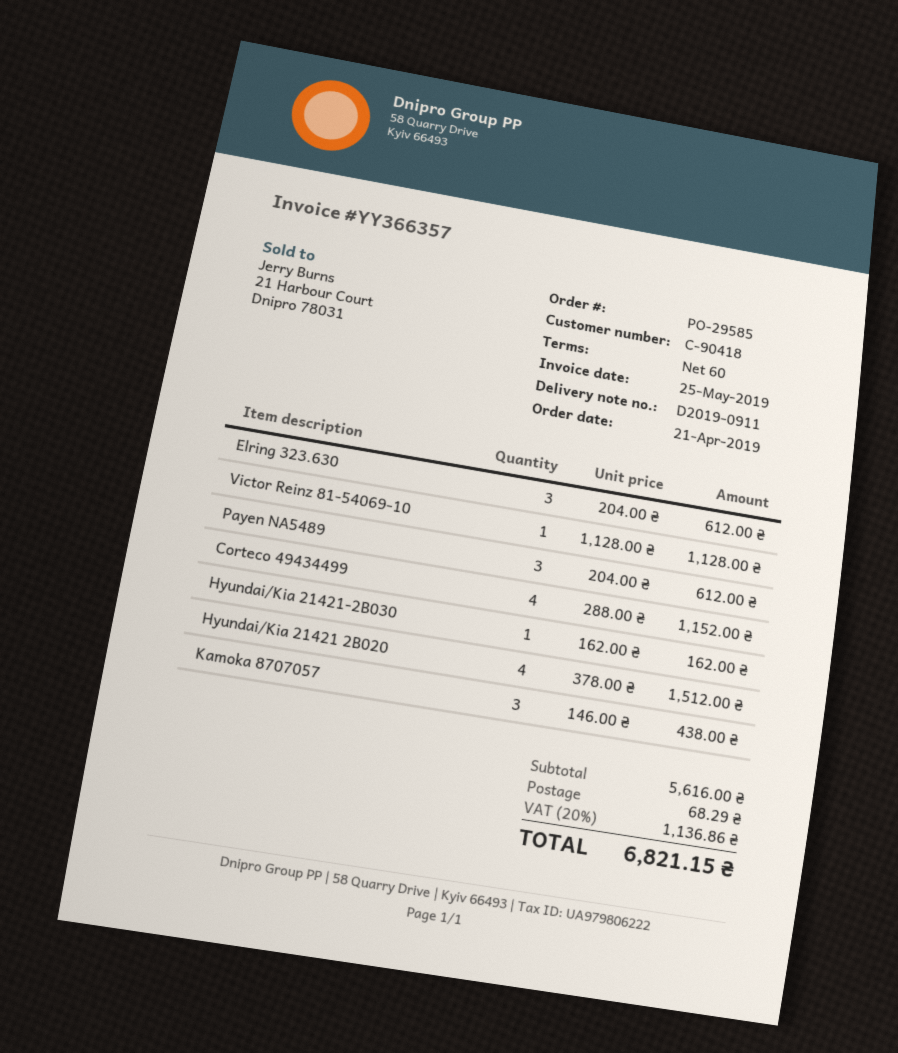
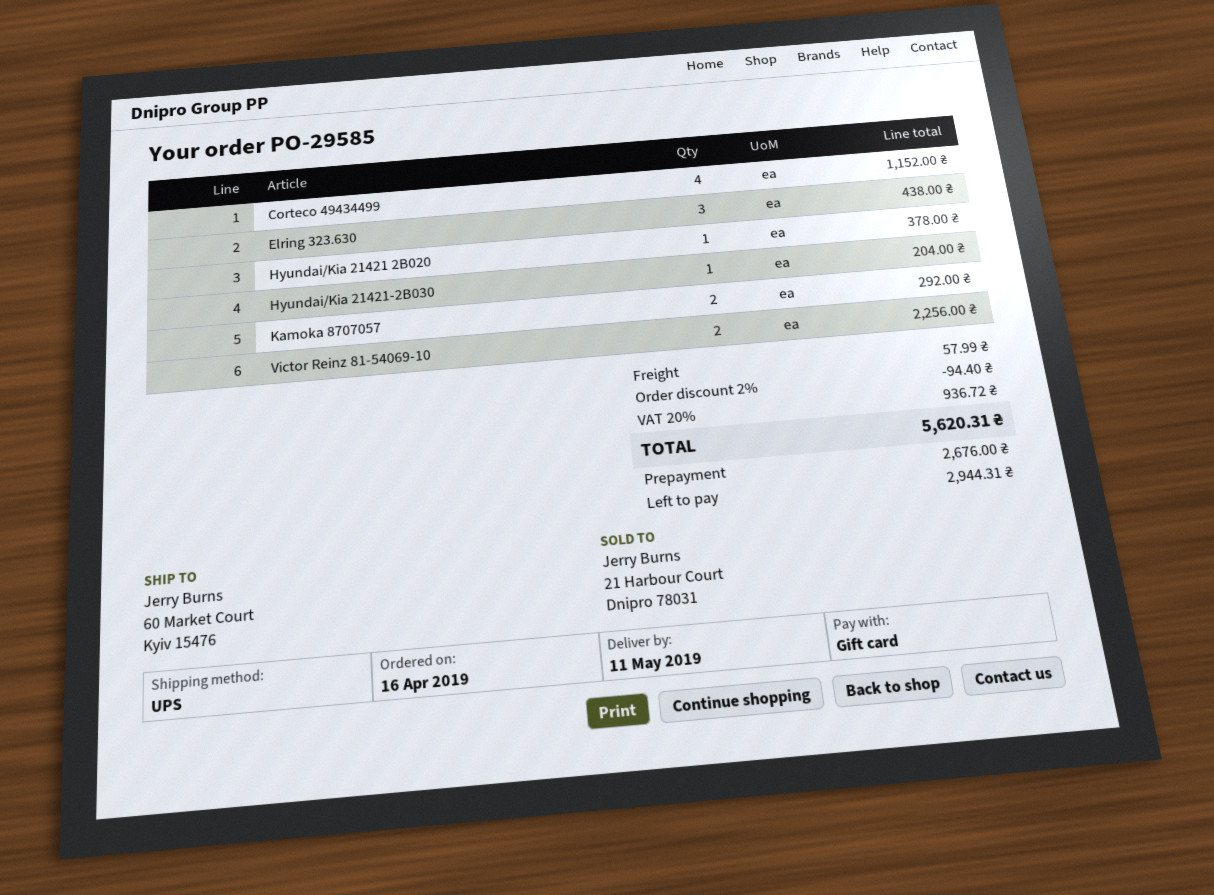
order date: 2019-04-21 -> 2019-04-16
Elring 323.630: 3 for 612.00 -> 3 for 438.00
Victor Reinz 81-54069-10: 1 for 1128.00 -> 2 for 2256.00
Payen NA5489: 3 for 612.00 -> none
Hyundai/Kia 21421-2B030: 1 for 162.00 -> 1 for 204.00
Hyundai/Kia 21421 2B020: 4 for 1512.00 -> 1 for 378.00
Kamoka 8707057: 3 for 438.00 -> 2 for 292.00
discount: none -> 2% = 94.40
shipping: 68.29 -> 57.99
tax: 20% = 1136.86 -> 20% = 936.72
total: 6821.15 -> 5620.31

